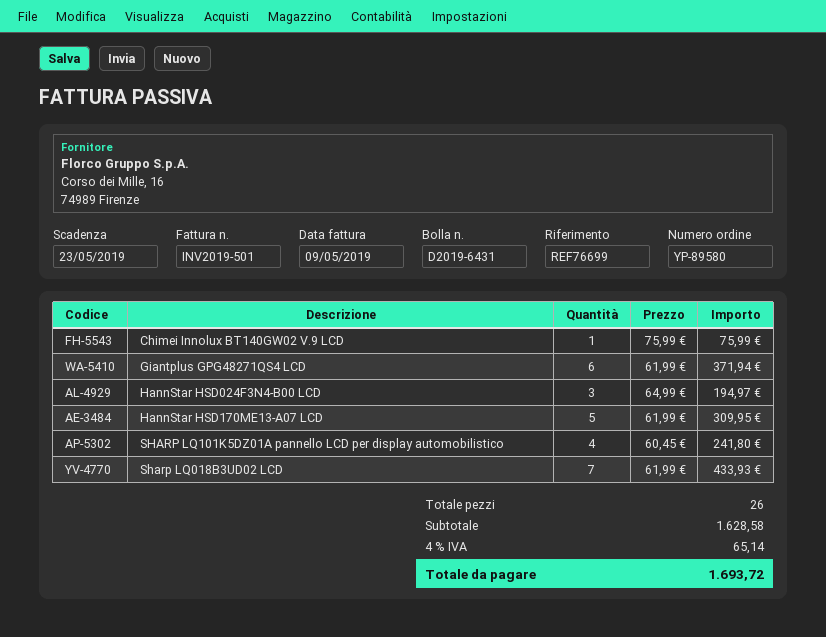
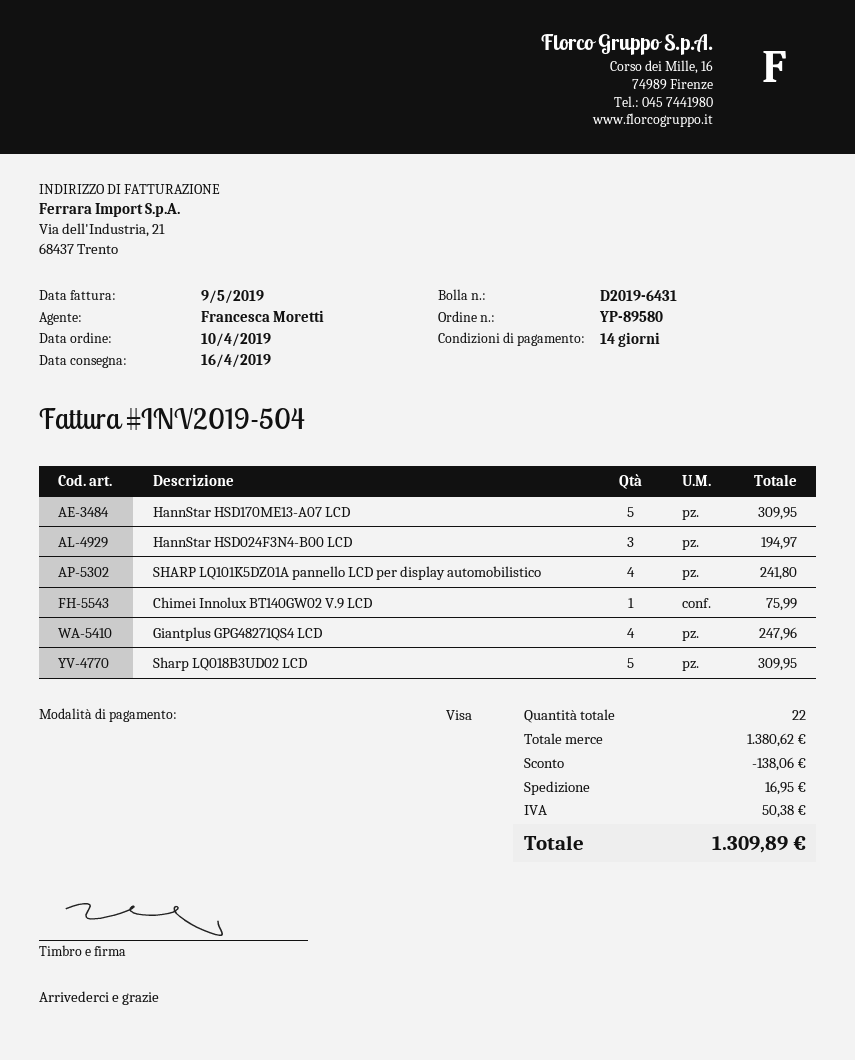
invoice number: INV2019-501 -> INV2019-504
Giantplus GPG48271QS4 LCD: 6 for 371.94 -> 4 for 247.96
Sharp LQ018B3UD02 LCD: 7 for 433.93 -> 5 for 309.95
total quantity: 26 -> 22
subtotal: 1628.58 -> 1380.62
discount: none -> 138.06
shipping: none -> 16.95
tax: 65.14 -> 50.38
total: 1693.72 -> 1309.89

